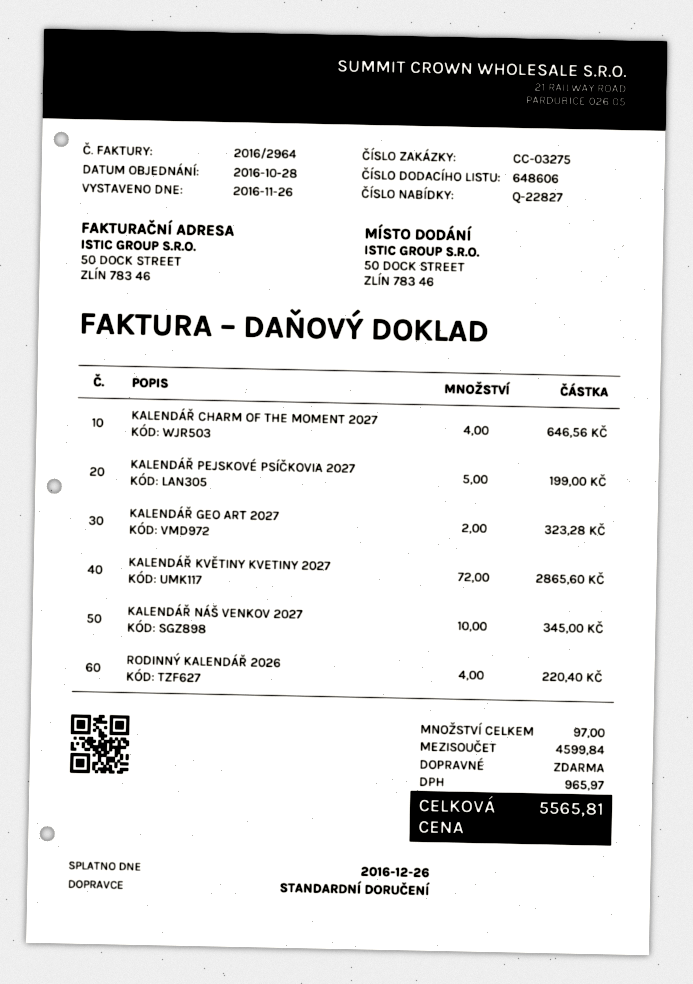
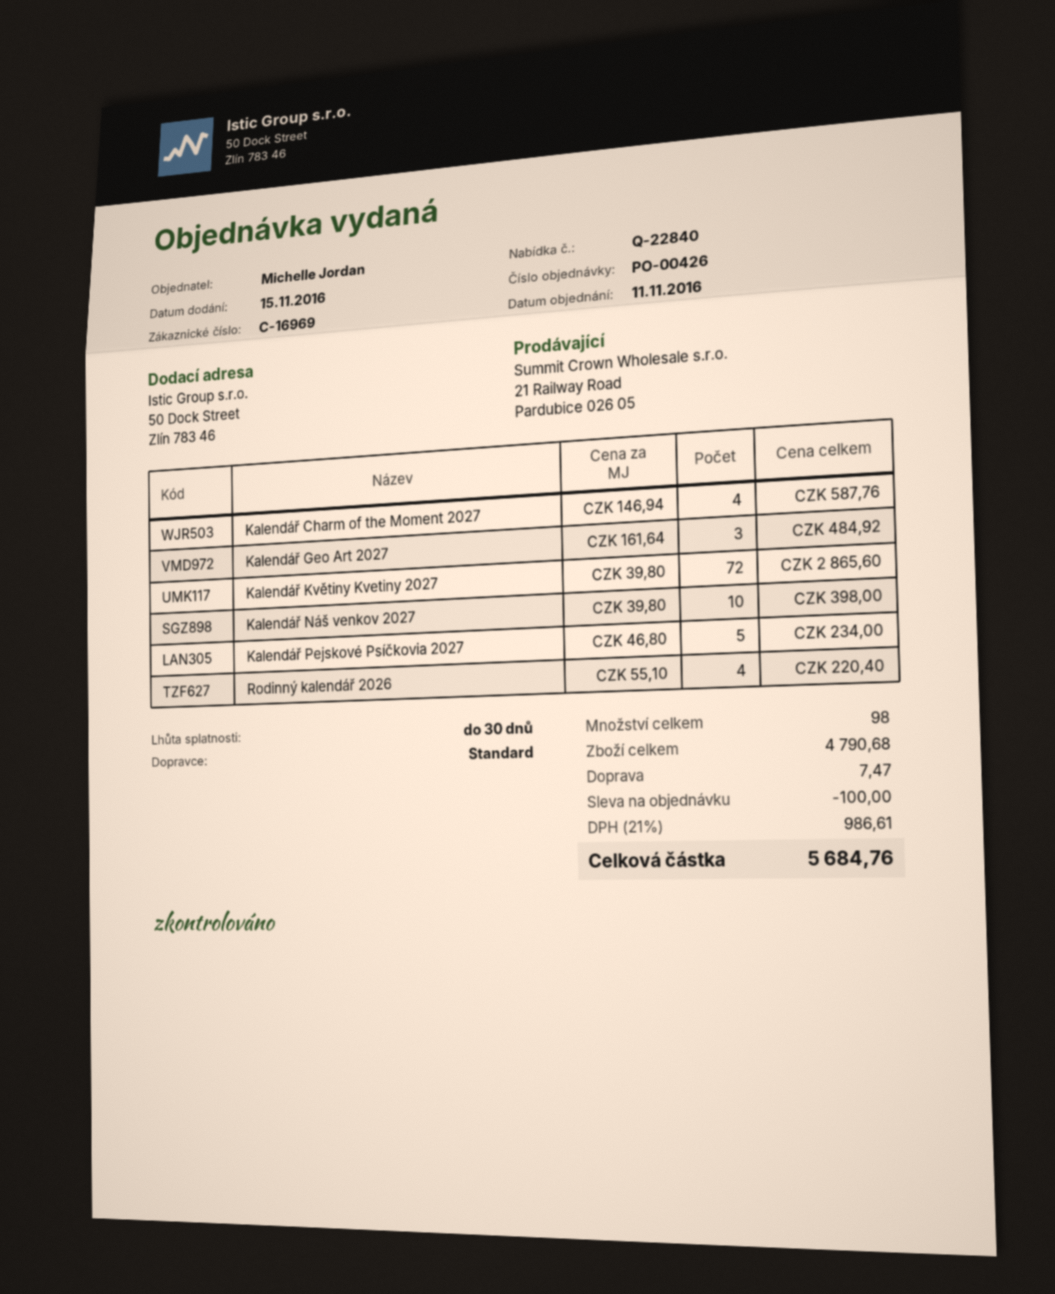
quote number: Q-22827 -> Q-22840
order date: 2016-10-28 -> 2016-11-11
KALENDÁŘ CHARM OF THE MOMENT 2027: 4 for 646.56 -> 4 for 587.76
KALENDÁŘ PEJSKOVÉ PSÍČKOVIA 2027: 5 for 199.00 -> 5 for 234.00
KALENDÁŘ GEO ART 2027: 2 for 323.28 -> 3 for 484.92
KALENDÁŘ NÁŠ VENKOV 2027: 10 for 345.00 -> 10 for 398.00
total quantity: 97 -> 98
subtotal: 4599.84 -> 4790.68
discount: none -> 100.00
shipping: 0.00 -> 7.47
tax: 965.97 -> 986.61
total: 5565.81 -> 5684.76

